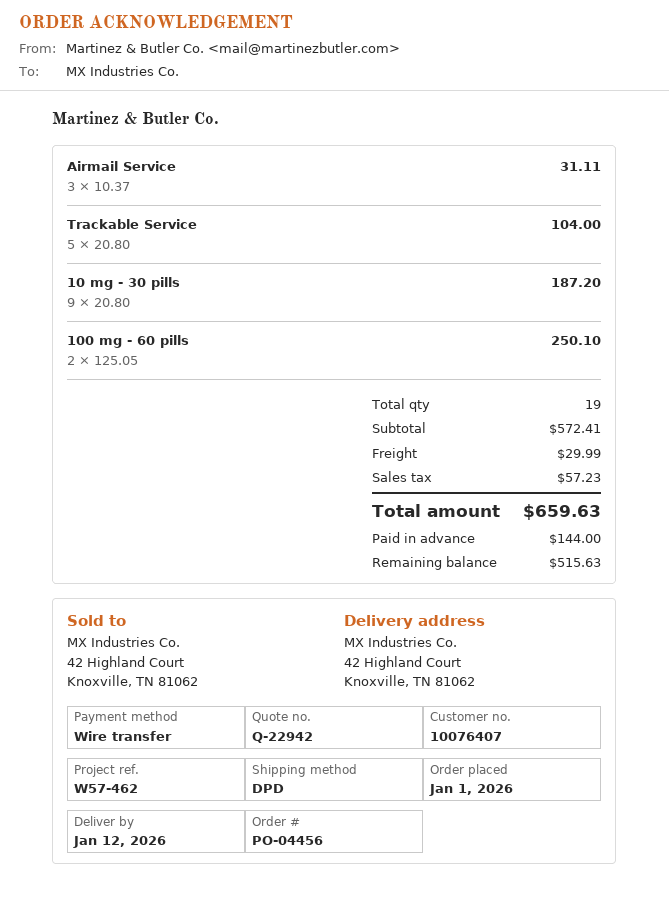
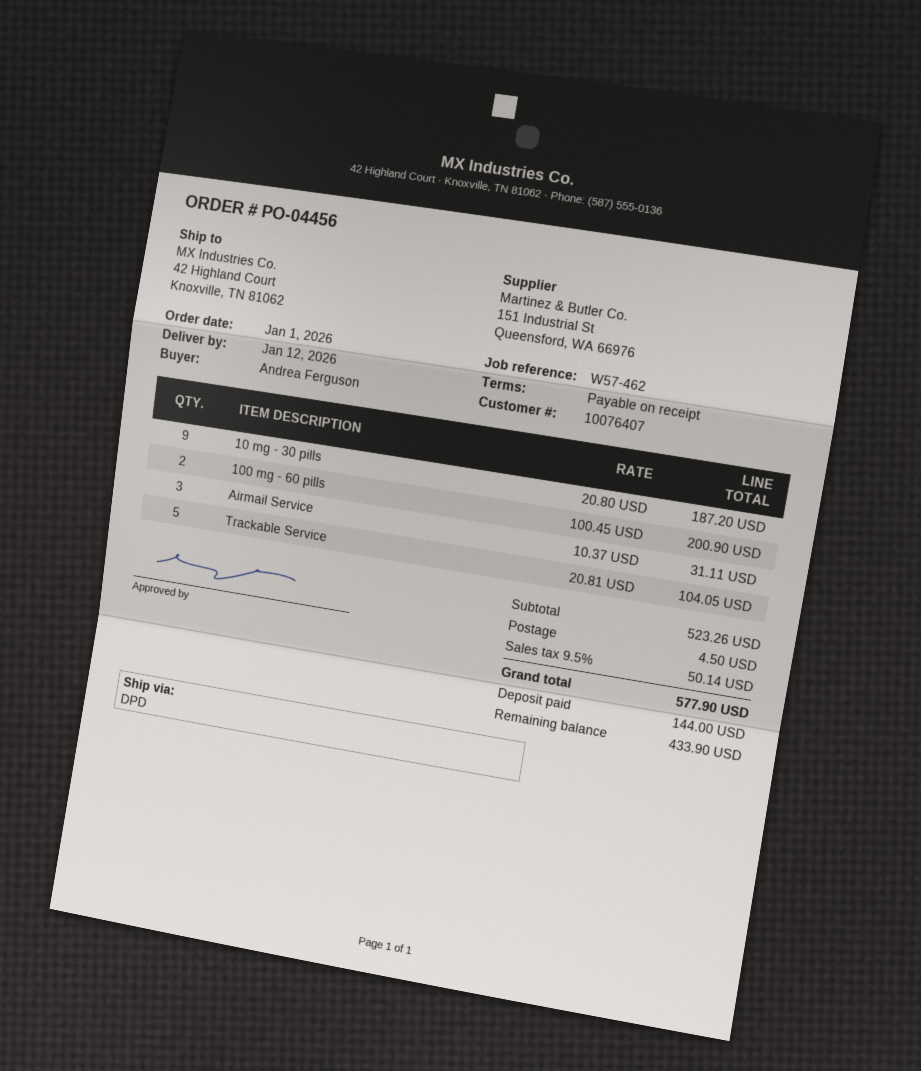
Trackable Service: 5 x 20.80 = 104.00 -> 5 x 20.81 = 104.05
100 mg - 60 pills: 2 x 125.05 = 250.10 -> 2 x 100.45 = 200.90
subtotal: 572.41 -> 523.26
shipping: 29.99 -> 4.50
tax: 57.23 -> 50.14
total: 659.63 -> 577.90
balance: 515.63 -> 433.90

